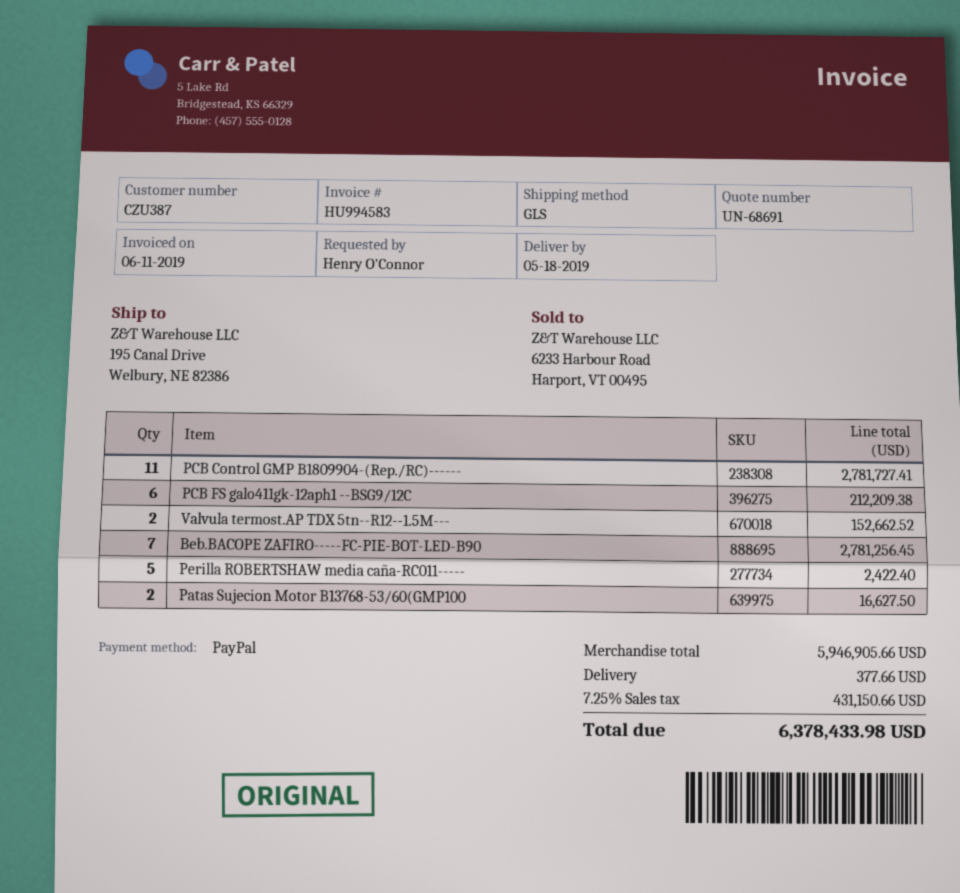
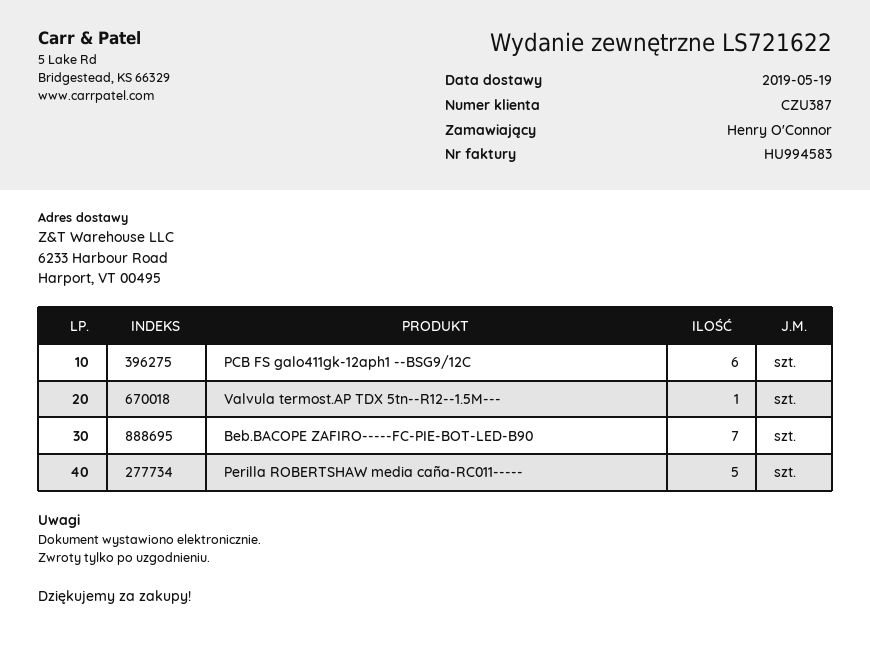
delivery date: 2019-05-18 -> 2019-05-19
ship to: 195 Canal Drive, Welbury, NE 82386 -> 6233 Harbour Road, Harport, VT 00495
PCB Control GMP B1809904-(Rep./RC)------: 11 -> none
Valvula termost.AP TDX 5tn--R12--1.5M---: 2 -> 1
Patas Sujecion Motor B13768-53/60(GMP100: 2 -> none

